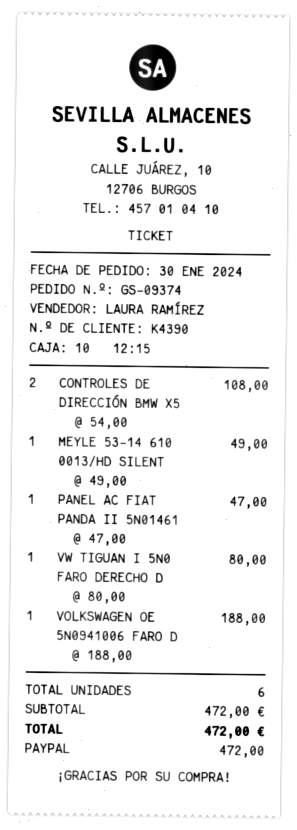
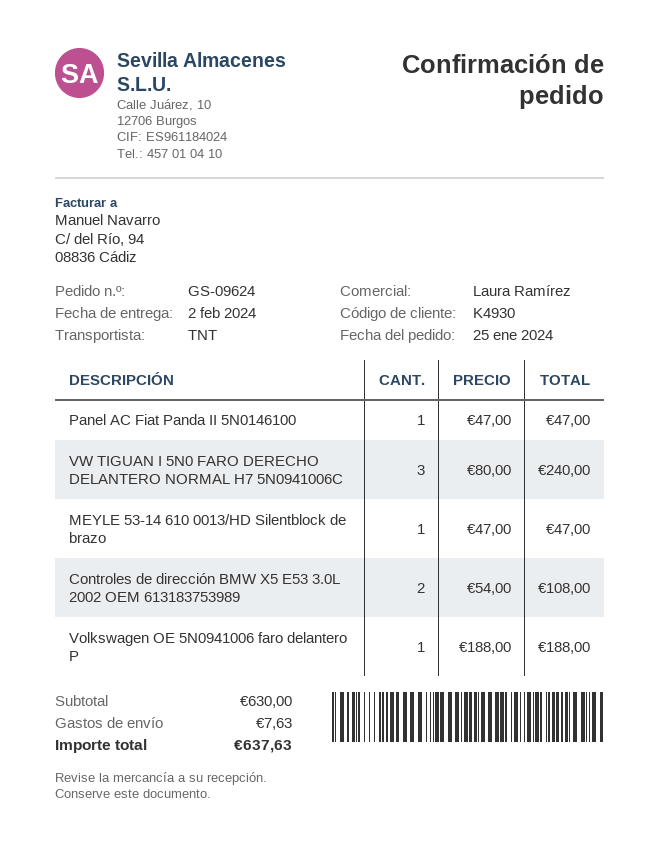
order number: GS-09374 -> GS-09624
order date: 2024-01-30 -> 2024-01-25
customer number: K4390 -> K4930
MEYLE 53-14 610 0013/HD SILENT: 1 x 49.00 = 49.00 -> 1 x 47.00 = 47.00
VW TIGUAN I 5N0 FARO DERECHO D: 1 x 80.00 = 80.00 -> 3 x 80.00 = 240.00
subtotal: 472.00 -> 630.00
shipping: none -> 7.63
total: 472.00 -> 637.63

